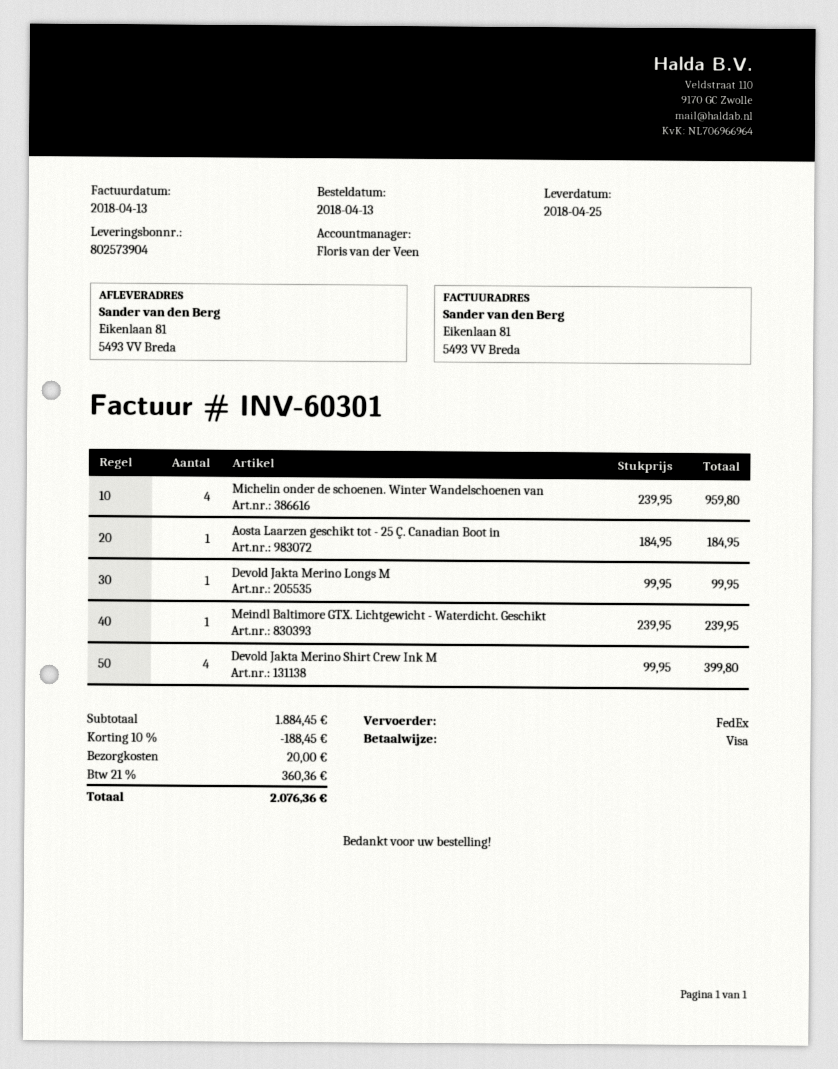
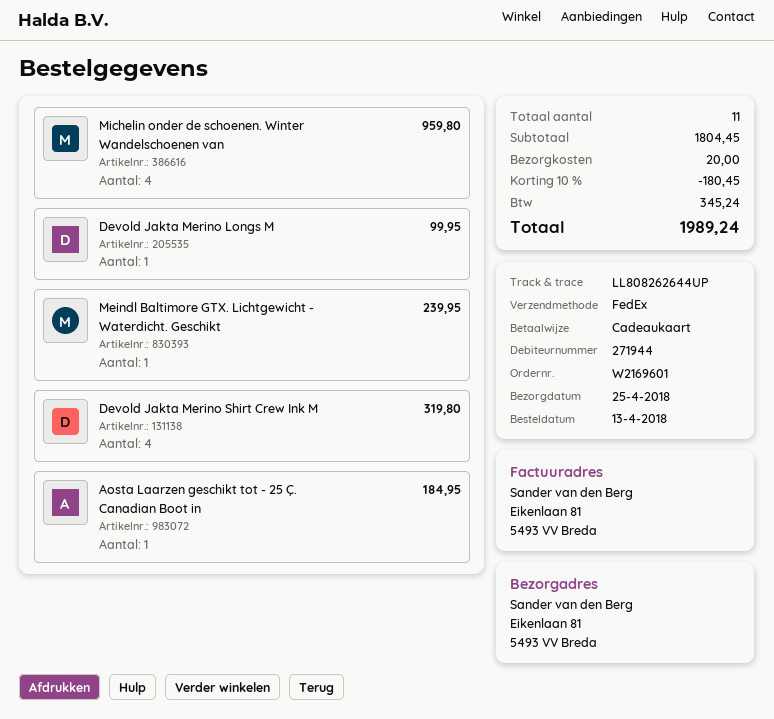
payment method: Visa -> gift card
Devold Jakta Merino Shirt Crew Ink M: 4 for 399.80 -> 4 for 319.80
subtotal: 1884.45 -> 1804.45
discount: 10% = 188.45 -> 10% = 180.45
tax: 360.36 -> 345.24
total: 2076.36 -> 1989.24

